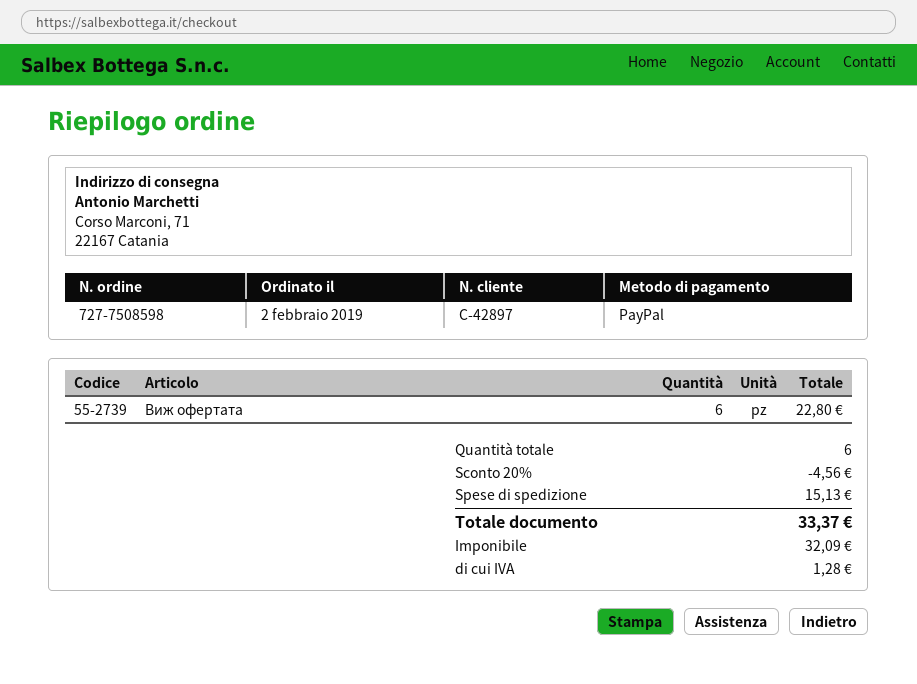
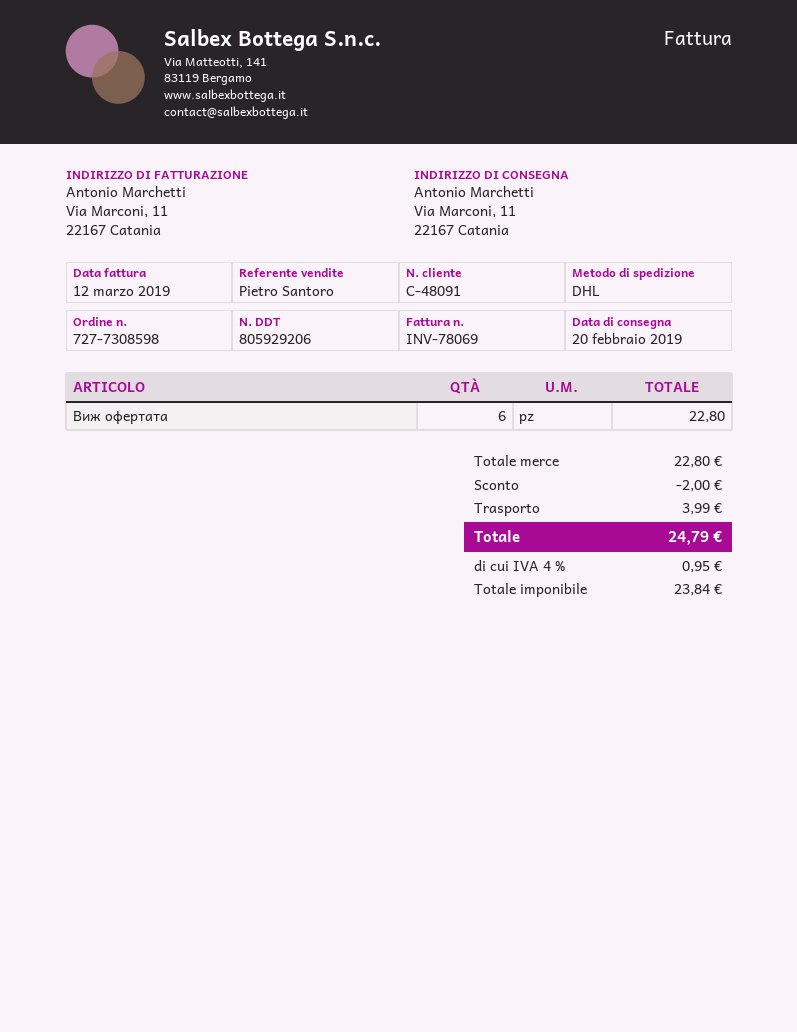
order number: 727-7508598 -> 727-7308598
customer number: C-42897 -> C-48091
ship to: Corso Marconi, 71, 22167 Catania -> Via Marconi, 11, 22167 Catania
discount: 4.56 -> 2.00
shipping: 15.13 -> 3.99
net: 32.09 -> 23.84
tax: 1.28 -> 0.95
total: 33.37 -> 24.79

